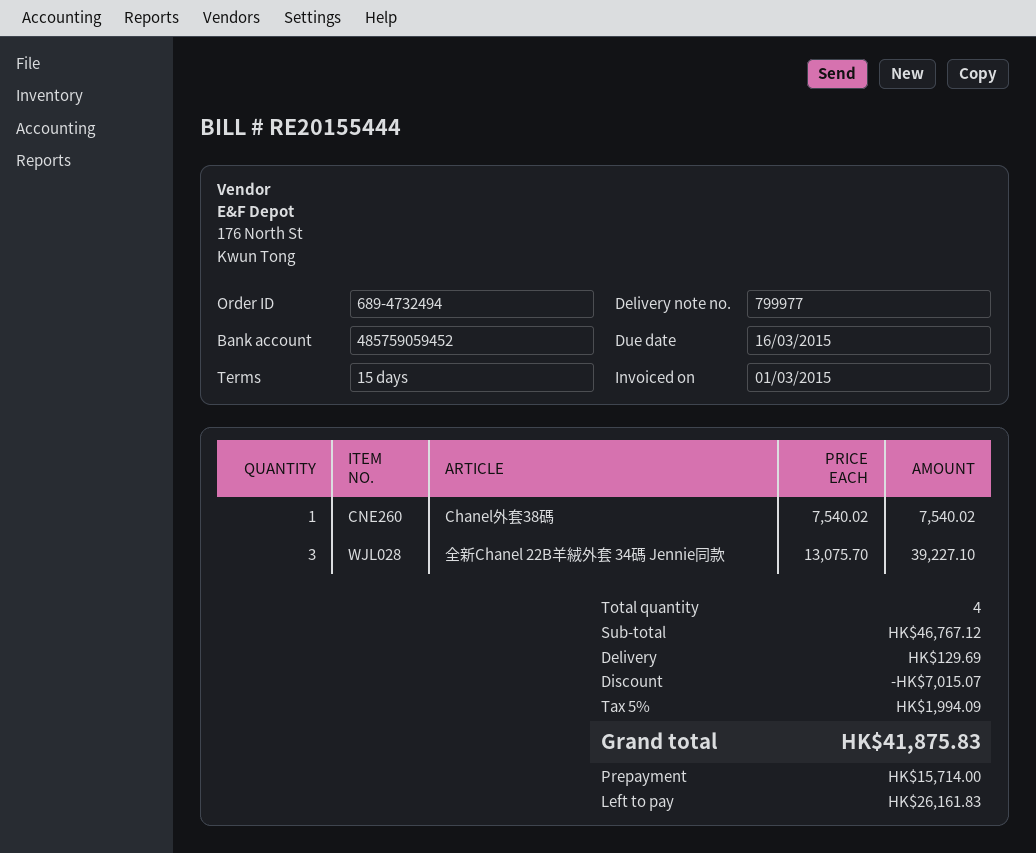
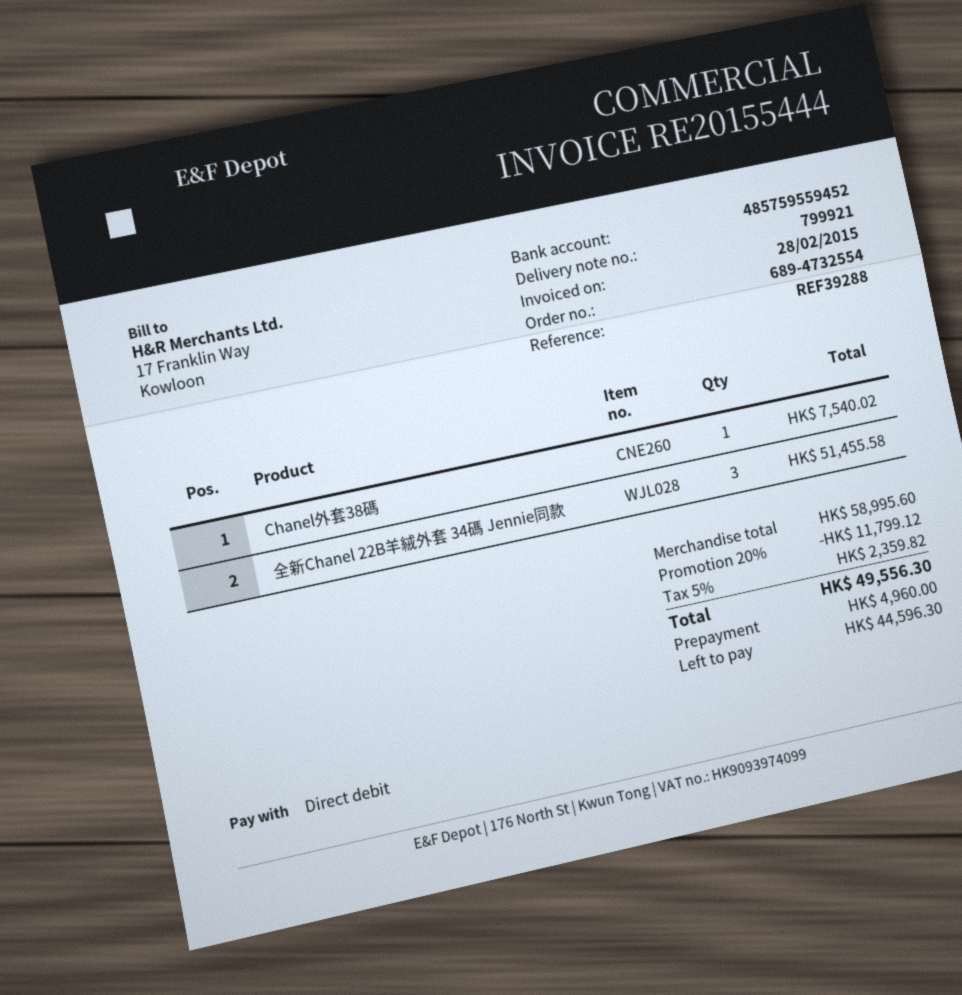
order number: 689-4732494 -> 689-4732554
delivery note number: 799977 -> 799921
invoice date: 2015-03-01 -> 2015-02-28
bank account: 485759059452 -> 485759559452
全新Chanel 22B羊絨外套 34碼 Jennie同款: 3 for 39227.10 -> 3 for 51455.58
subtotal: 46767.12 -> 58995.60
discount: 7015.07 -> 11799.12
shipping: 129.69 -> none
tax: 5% = 1994.09 -> 5% = 2359.82
total: 41875.83 -> 49556.30
deposit: 15714.00 -> 4960.00
balance: 26161.83 -> 44596.30

